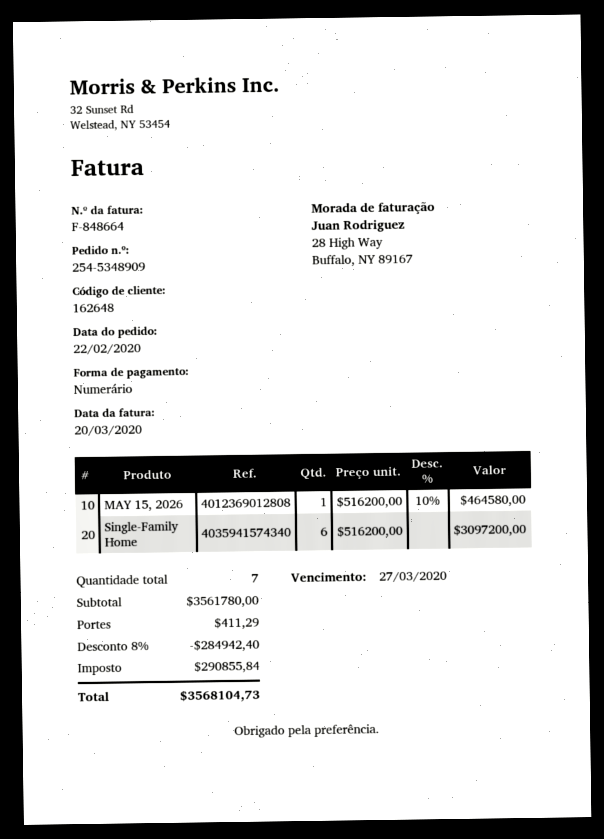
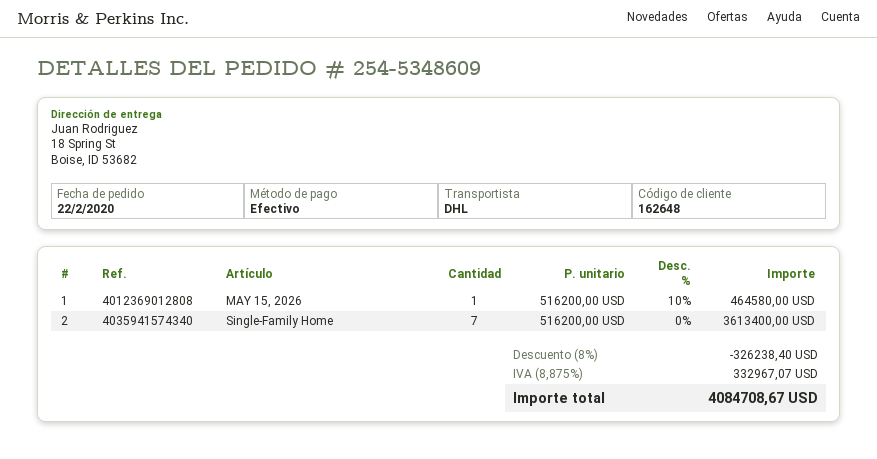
order number: 254-5348909 -> 254-5348609
Single-Family Home: 6 x 516200.00 = 3097200.00 -> 7 x 516200.00 = 3613400.00
discount: 8% = 284942.40 -> 8% = 326238.40
shipping: 411.29 -> none
tax: 290855.84 -> 332967.07
total: 3568104.73 -> 4084708.67

